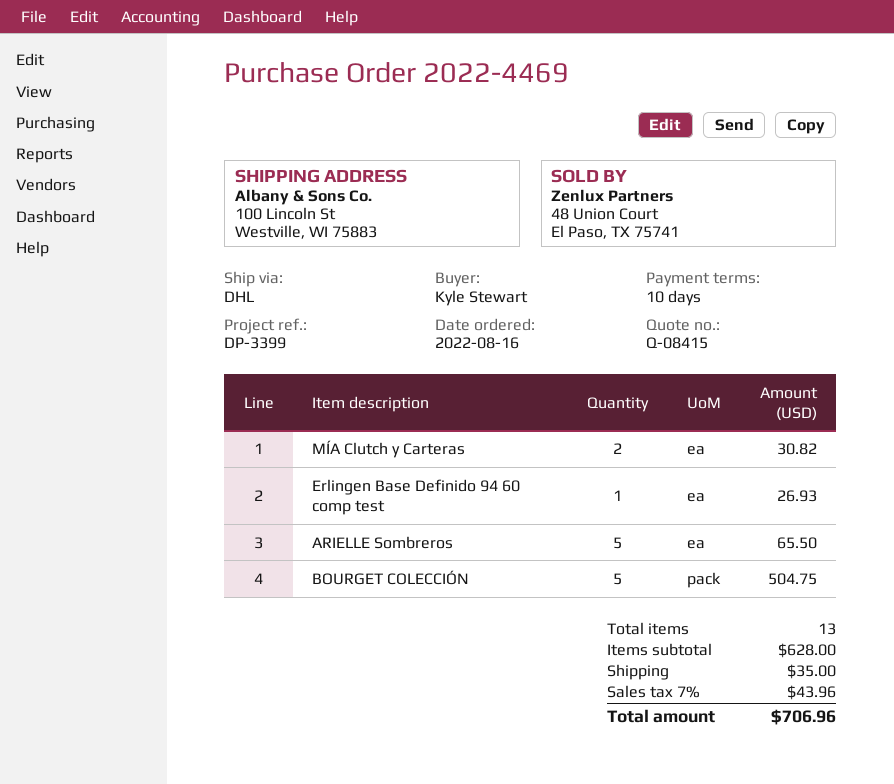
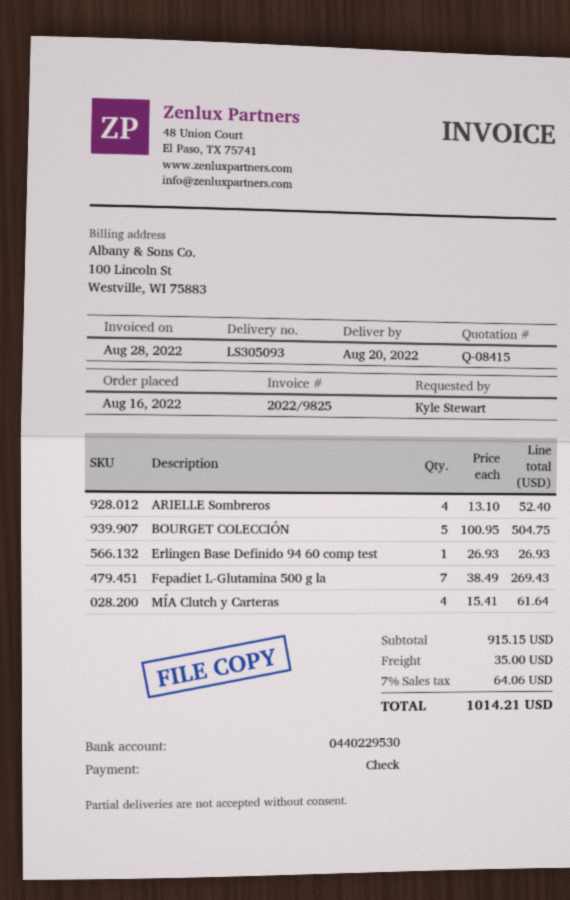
MÍA Clutch y Carteras: 2 for 30.82 -> 4 for 61.64
ARIELLE Sombreros: 5 for 65.50 -> 4 for 52.40
Fepadiet L-Glutamina 500 g la: none -> 7 for 269.43
subtotal: 628.00 -> 915.15
tax: 7% = 43.96 -> 7% = 64.06
total: 706.96 -> 1014.21

